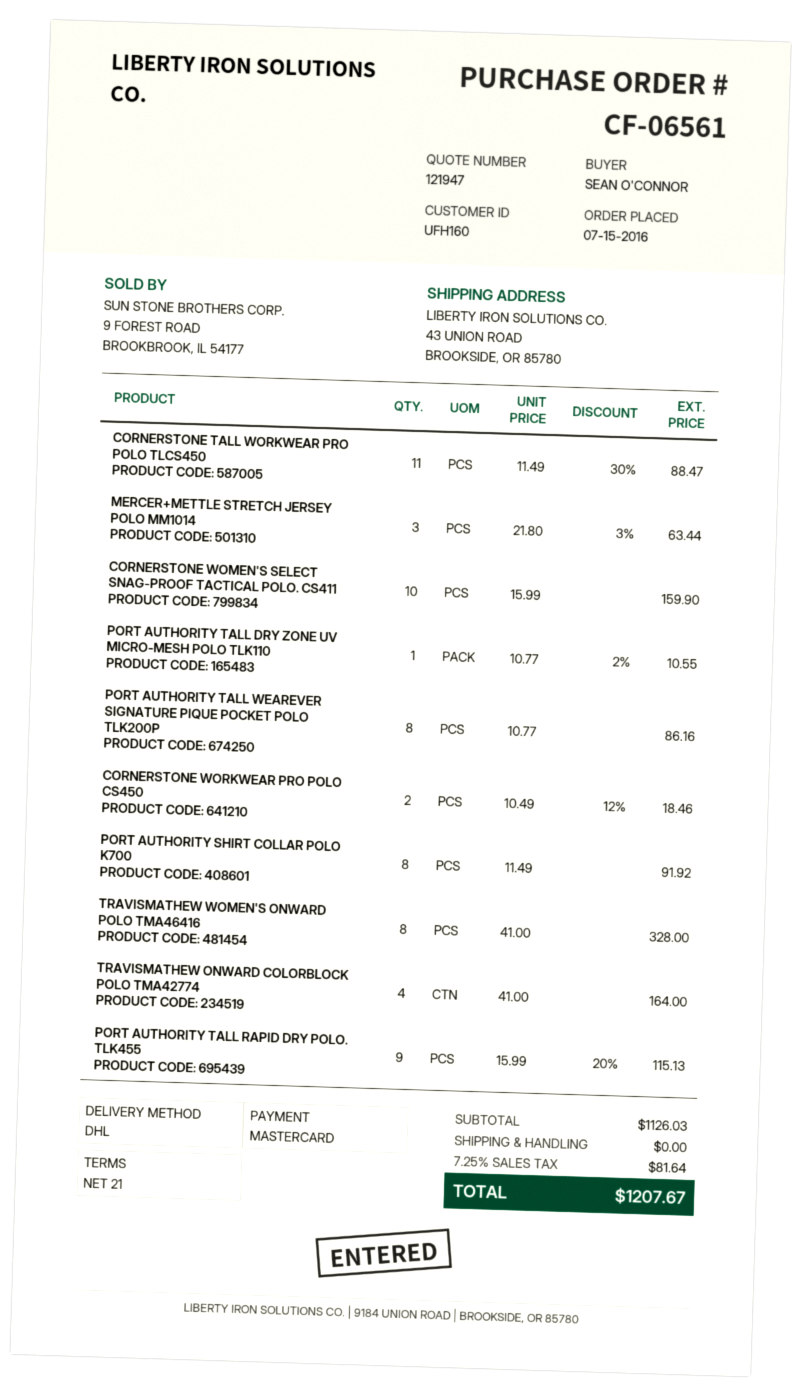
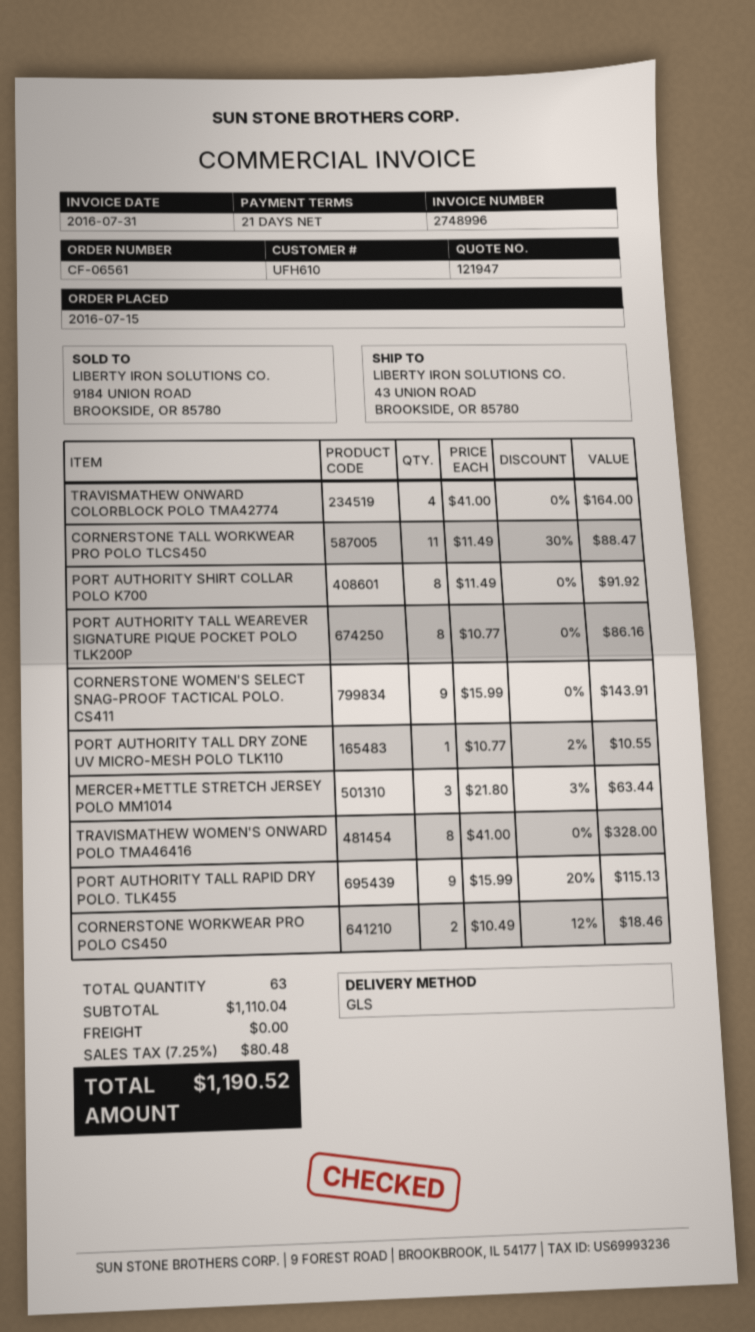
customer number: UFH160 -> UFH610
shipping method: DHL -> GLS
CORNERSTONE WOMEN'S SELECT SNAG-PROOF TACTICAL POLO. CS411: 10 x 15.99 = 159.90 -> 9 x 15.99 = 143.91
subtotal: 1126.03 -> 1110.04
tax: 7.25% = 81.64 -> 7.25% = 80.48
total: 1207.67 -> 1190.52

